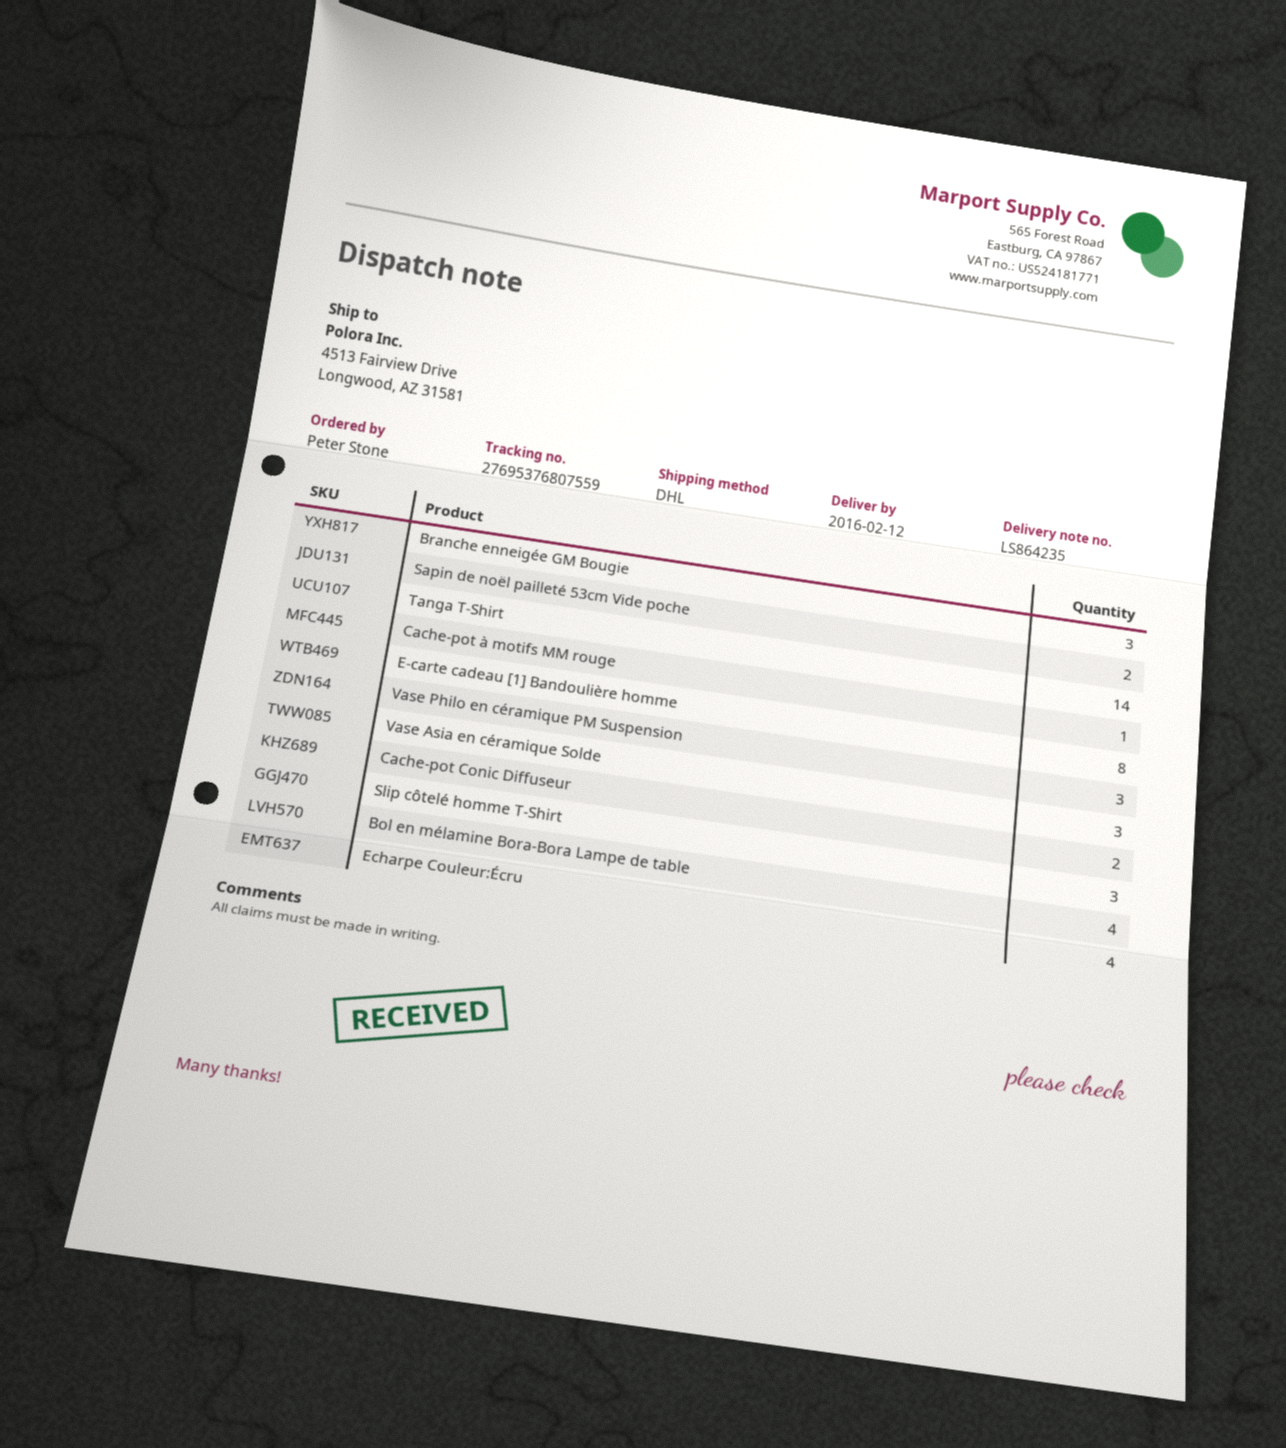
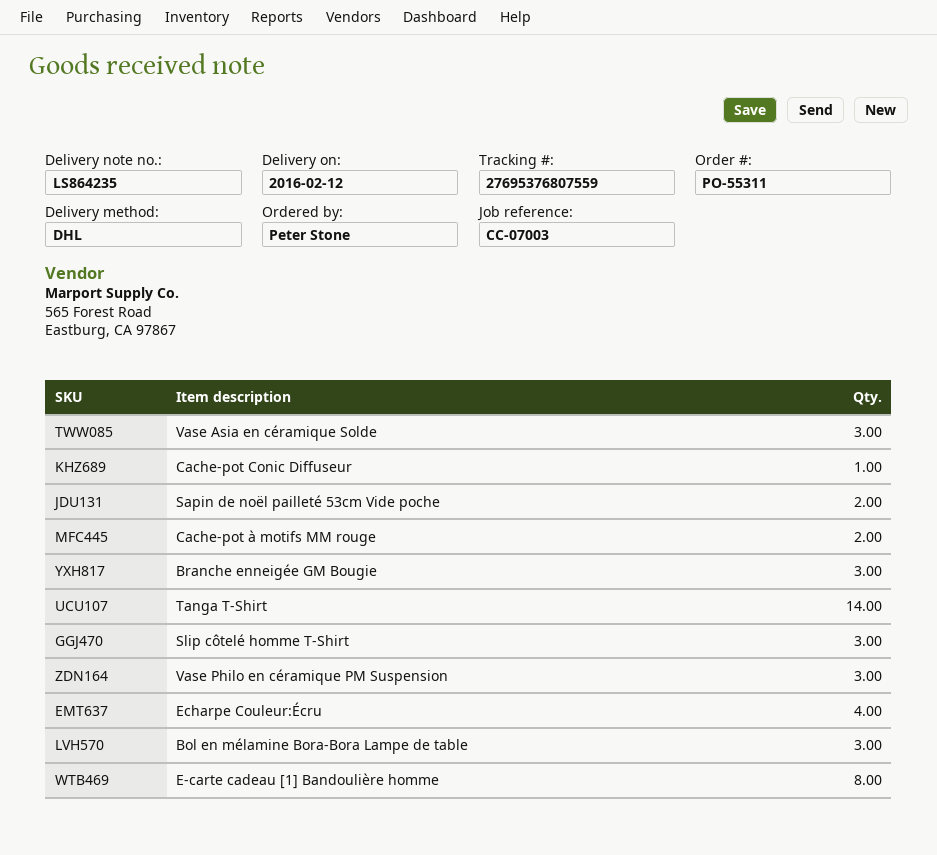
Cache-pot à motifs MM rouge: 1 -> 2
Cache-pot Conic Diffuseur: 2 -> 1
Bol en mélamine Bora-Bora Lampe de table: 4 -> 3

